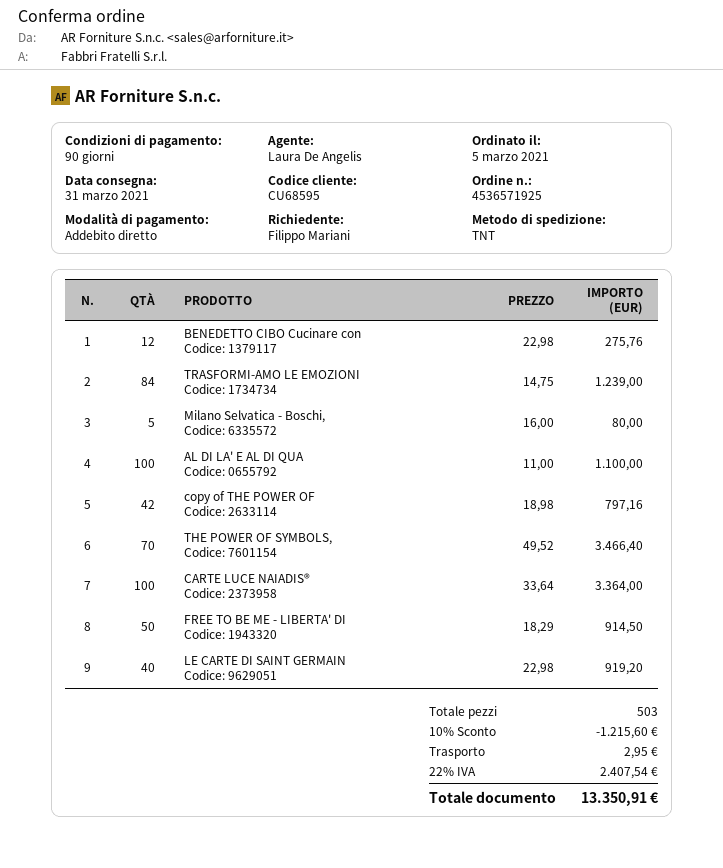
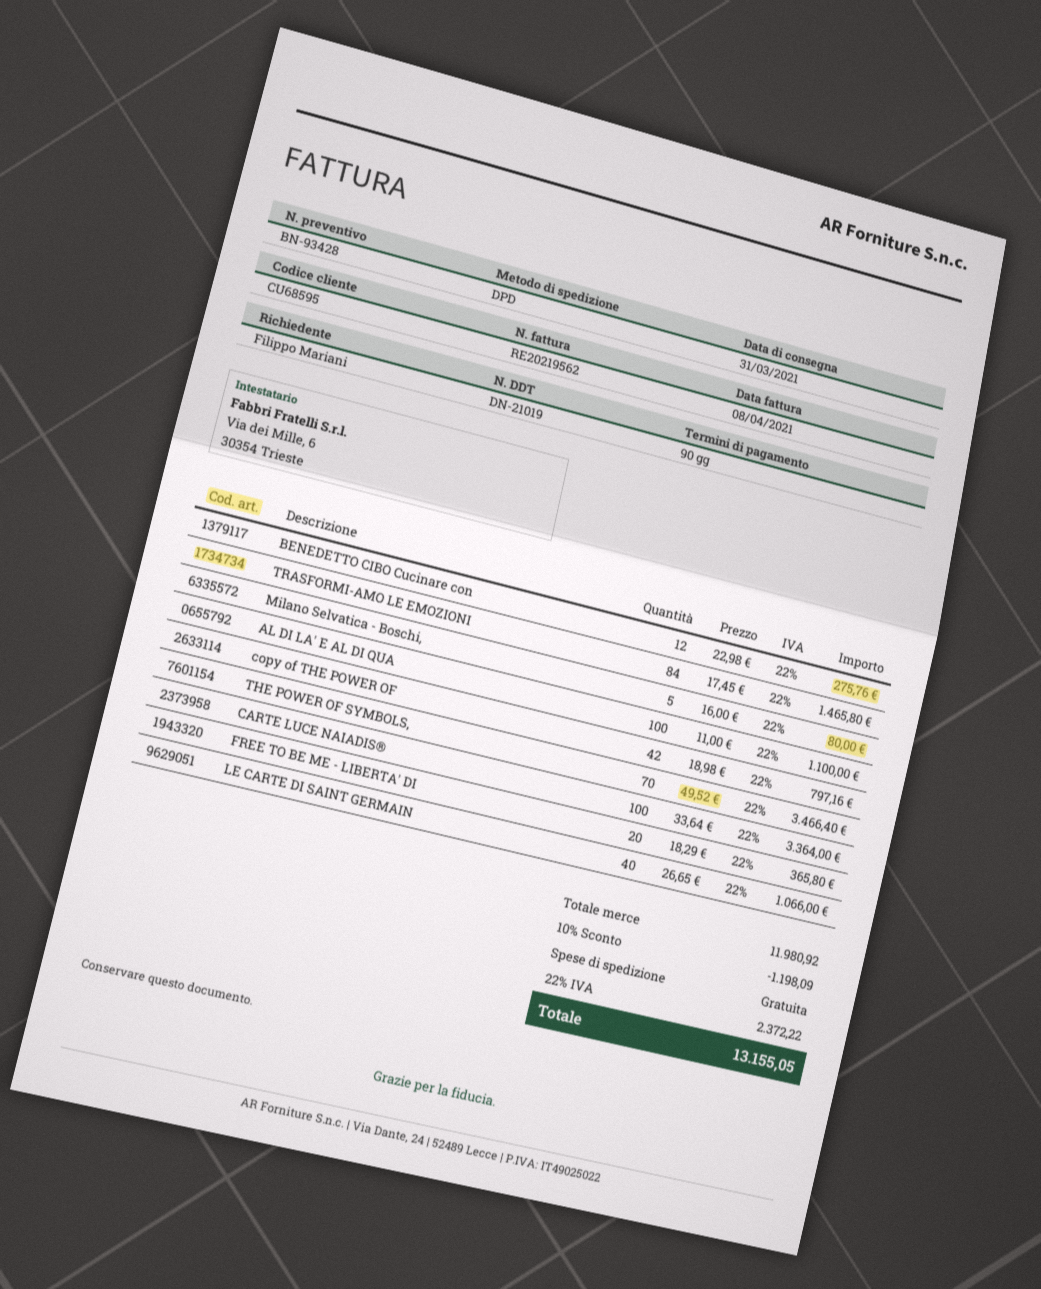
shipping method: TNT -> DPD
TRASFORMI-AMO LE EMOZIONI: 84 x 14.75 = 1239.00 -> 84 x 17.45 = 1465.80
FREE TO BE ME - LIBERTA' DI: 50 x 18.29 = 914.50 -> 20 x 18.29 = 365.80
LE CARTE DI SAINT GERMAIN: 40 x 22.98 = 919.20 -> 40 x 26.65 = 1066.00
discount: 10% = 1215.60 -> 10% = 1198.09
shipping: 2.95 -> 0.00
tax: 22% = 2407.54 -> 22% = 2372.22
total: 13350.91 -> 13155.05

